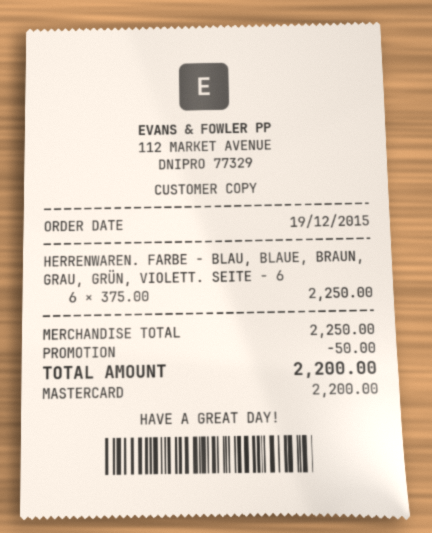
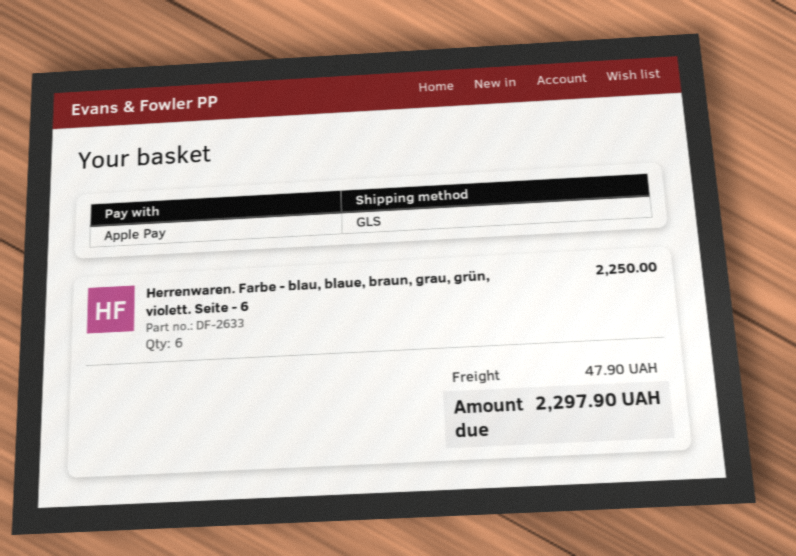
payment method: Mastercard -> Apple Pay
discount: 50.00 -> none
shipping: none -> 47.90
total: 2200.00 -> 2297.90

